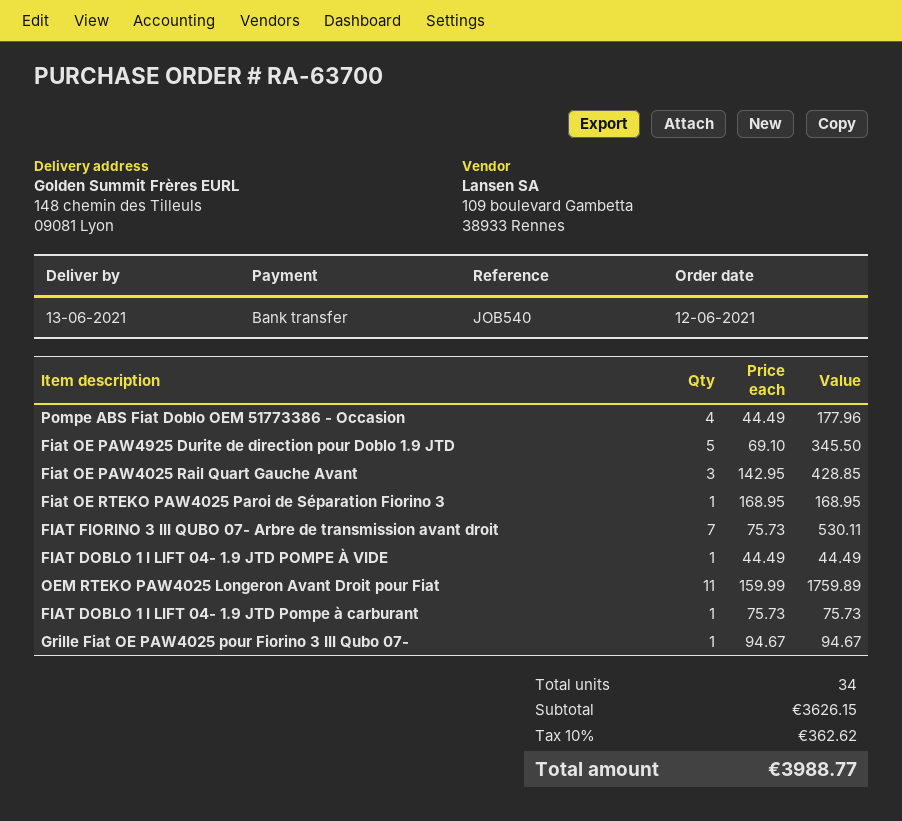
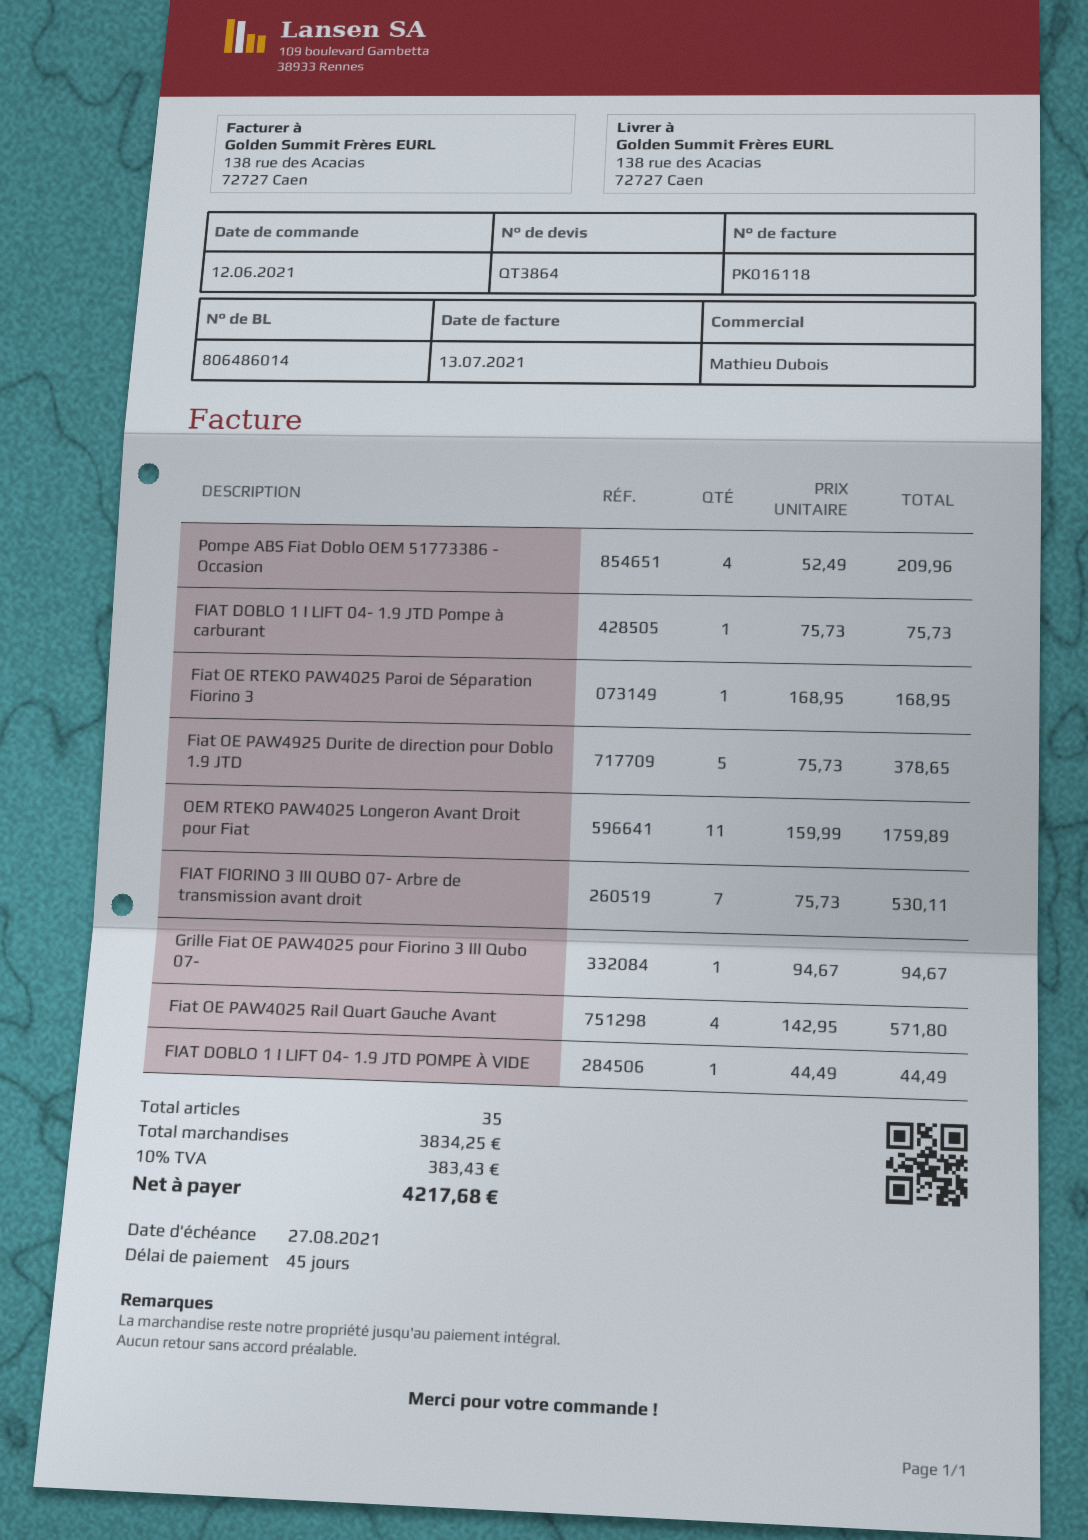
ship to: 148 chemin des Tilleuls, 09081 Lyon -> 138 rue des Acacias, 72727 Caen
Pompe ABS Fiat Doblo OEM 51773386 - Occasion: 4 x 44.49 = 177.96 -> 4 x 52.49 = 209.96
Fiat OE PAW4925 Durite de direction pour Doblo 1.9 JTD: 5 x 69.10 = 345.50 -> 5 x 75.73 = 378.65
Fiat OE PAW4025 Rail Quart Gauche Avant: 3 x 142.95 = 428.85 -> 4 x 142.95 = 571.80
total quantity: 34 -> 35
subtotal: 3626.15 -> 3834.25
tax: 10% = 362.62 -> 10% = 383.43
total: 3988.77 -> 4217.68

